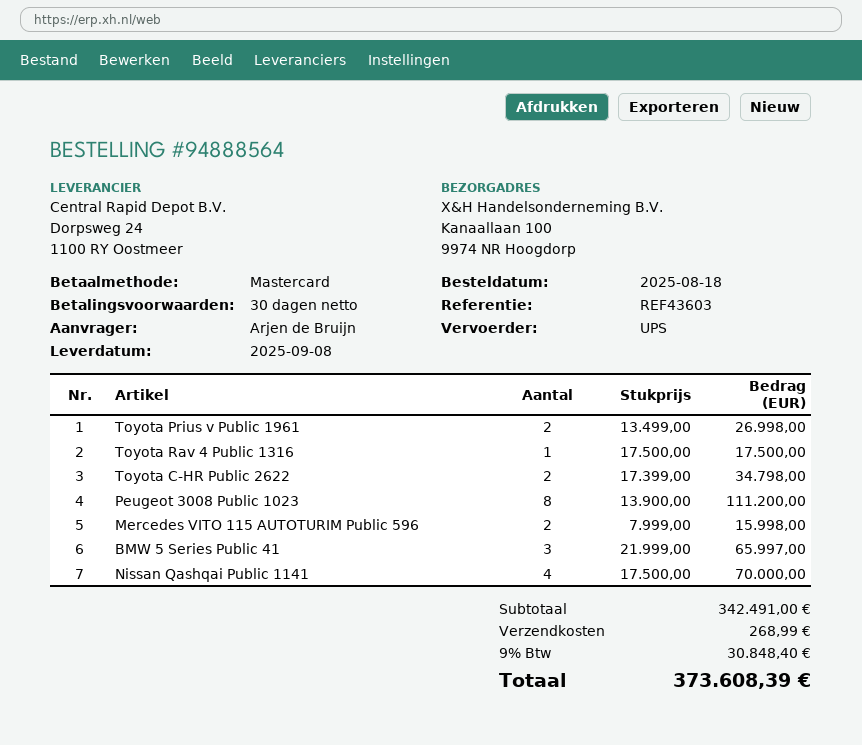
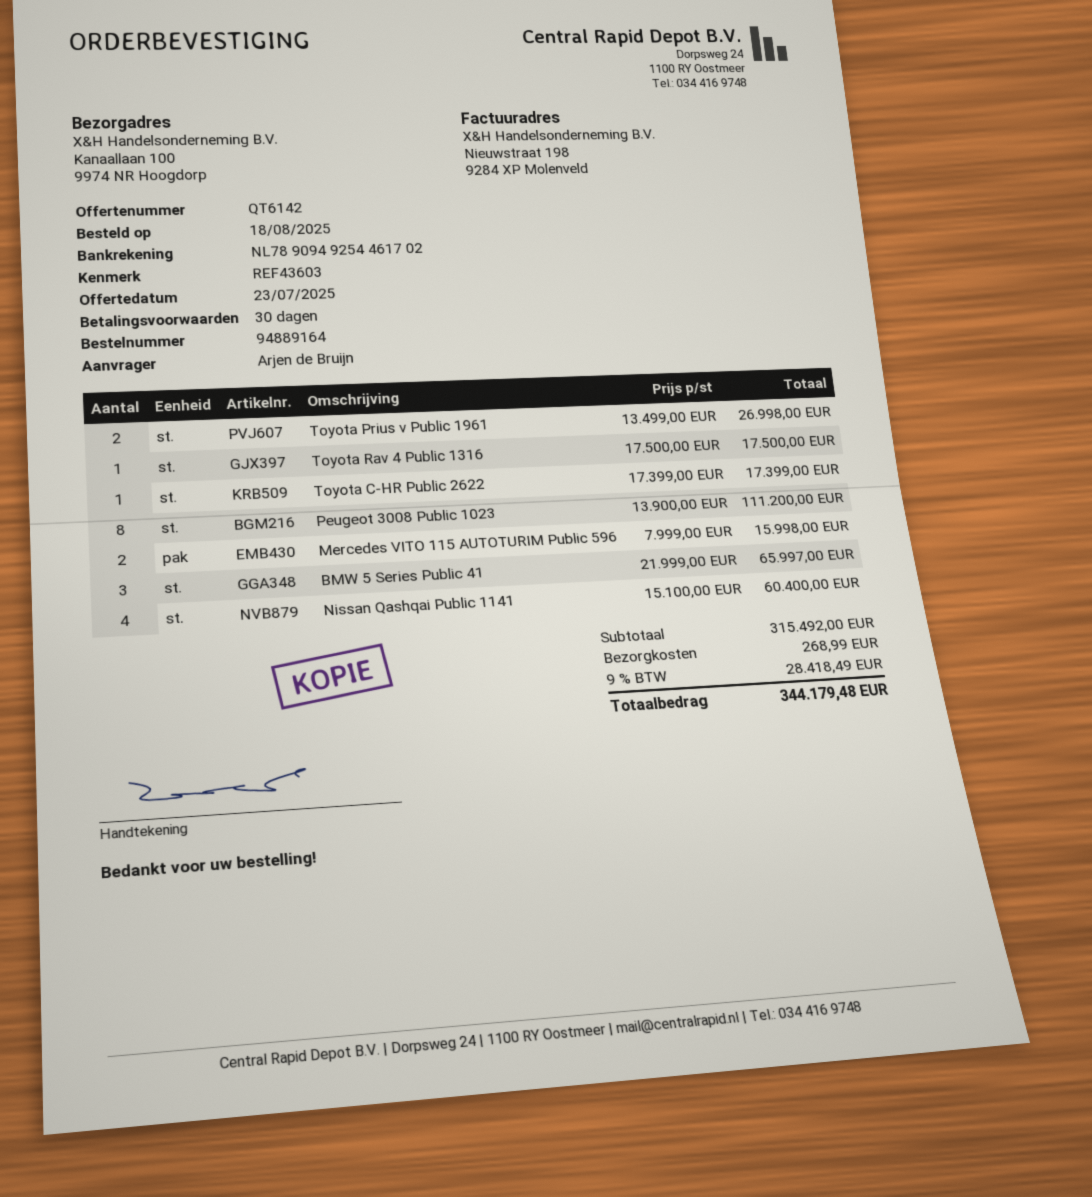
order number: 94888564 -> 94889164
Toyota C-HR Public 2622: 2 x 17399.00 = 34798.00 -> 1 x 17399.00 = 17399.00
Nissan Qashqai Public 1141: 4 x 17500.00 = 70000.00 -> 4 x 15100.00 = 60400.00
subtotal: 342491.00 -> 315492.00
tax: 9% = 30848.40 -> 9% = 28418.49
total: 373608.39 -> 344179.48

